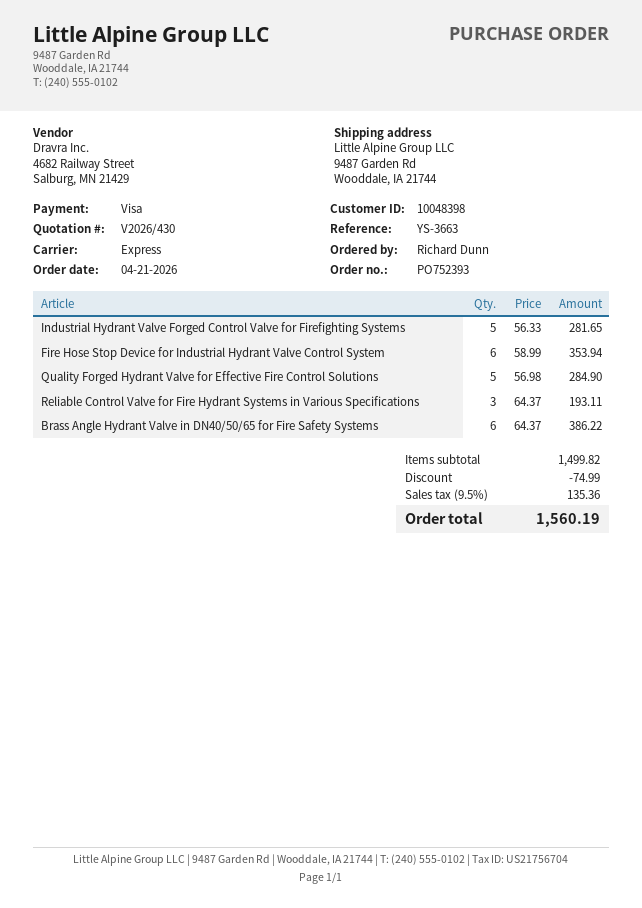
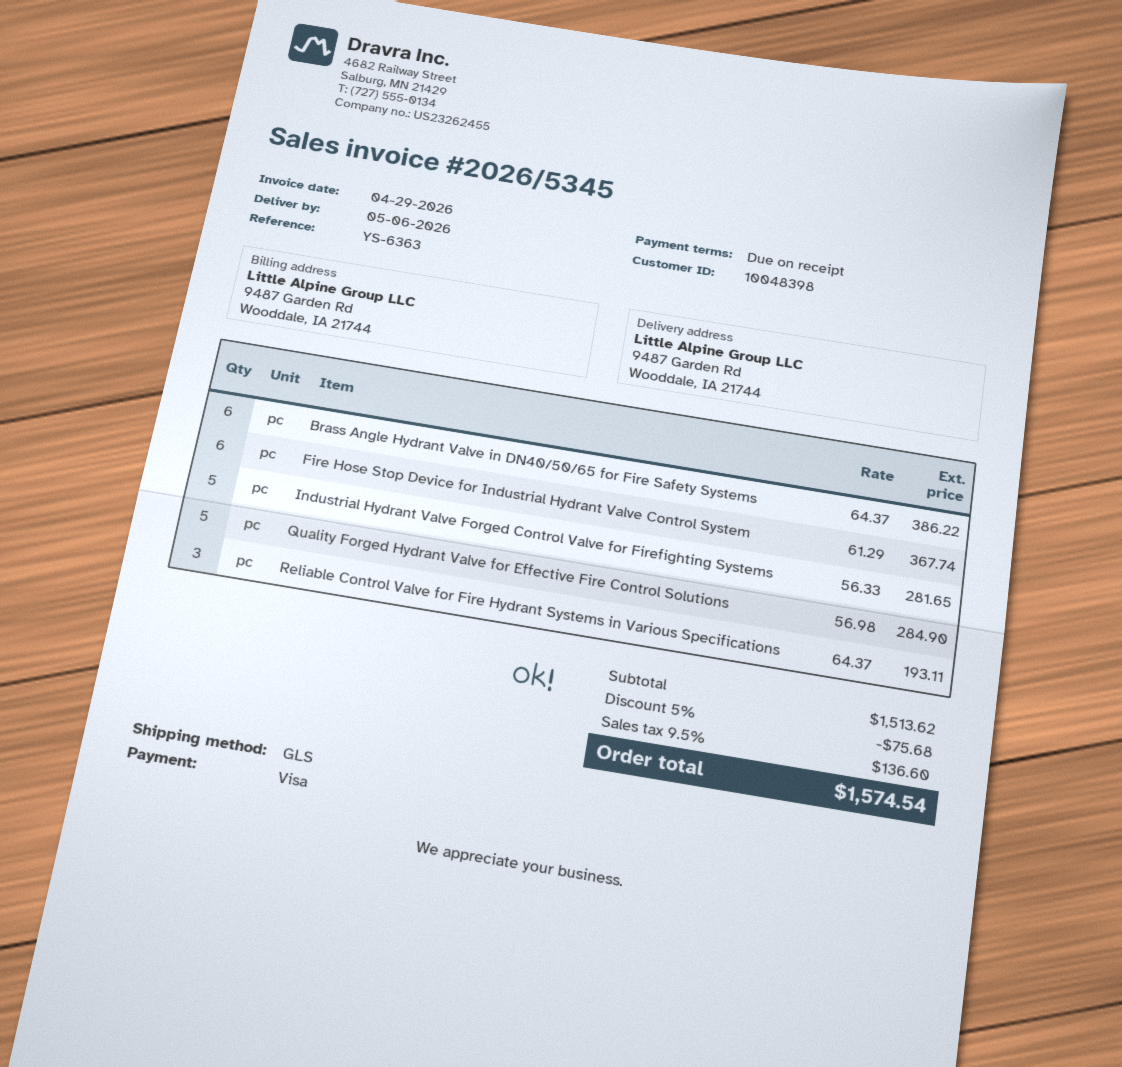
reference: YS-3663 -> YS-6363
shipping method: express -> GLS
Fire Hose Stop Device for Industrial Hydrant Valve Control System: 6 x 58.99 = 353.94 -> 6 x 61.29 = 367.74
subtotal: 1499.82 -> 1513.62
discount: 74.99 -> 75.68
tax: 9.5% = 135.36 -> 9.5% = 136.60
total: 1560.19 -> 1574.54

